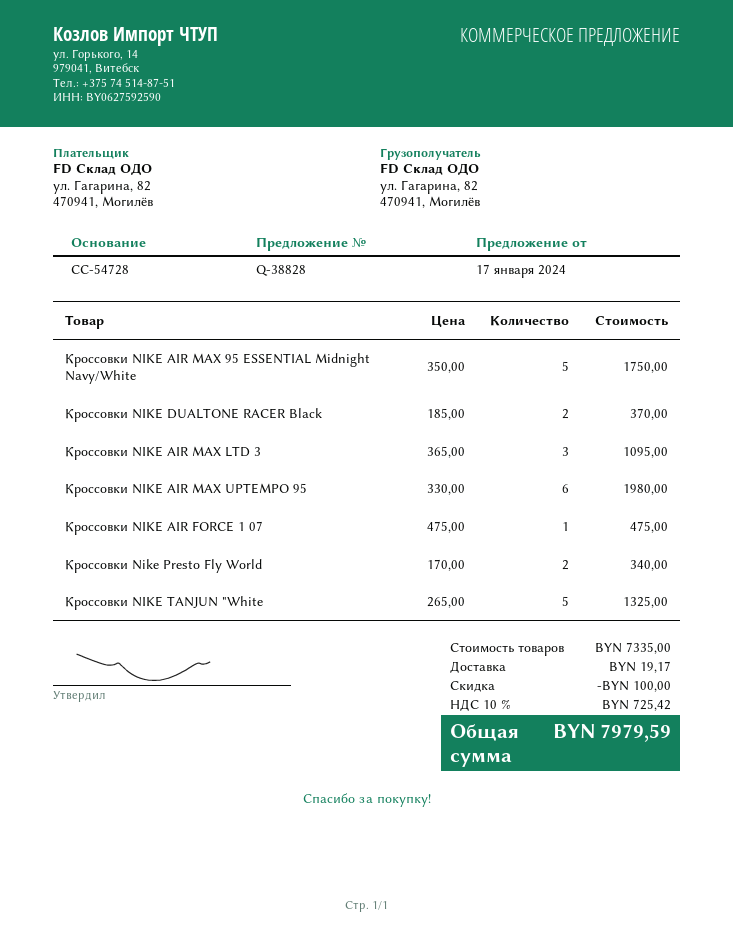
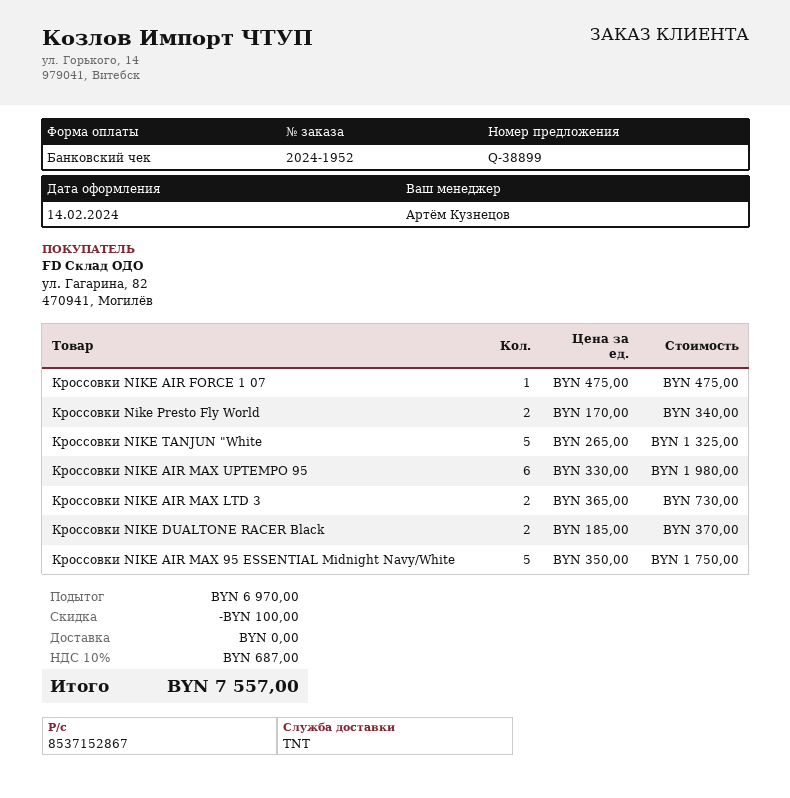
quote number: Q-38828 -> Q-38899
Кроссовки NIKE AIR MAX LTD 3: 3 x 365.00 = 1095.00 -> 2 x 365.00 = 730.00
subtotal: 7335.00 -> 6970.00
shipping: 19.17 -> 0.00
tax: 10% = 725.42 -> 10% = 687.00
total: 7979.59 -> 7557.00

